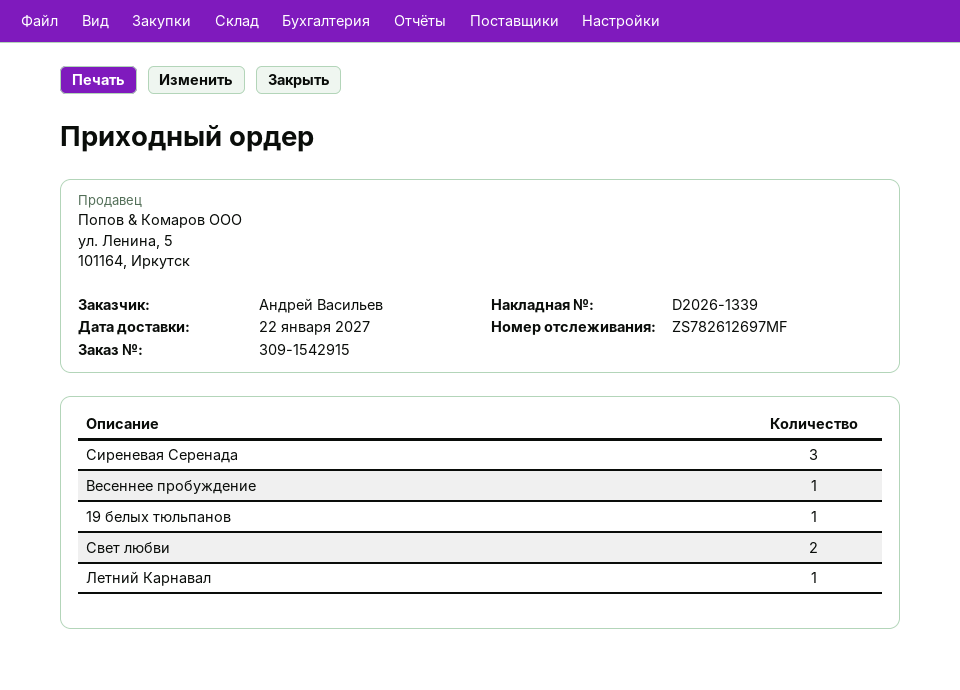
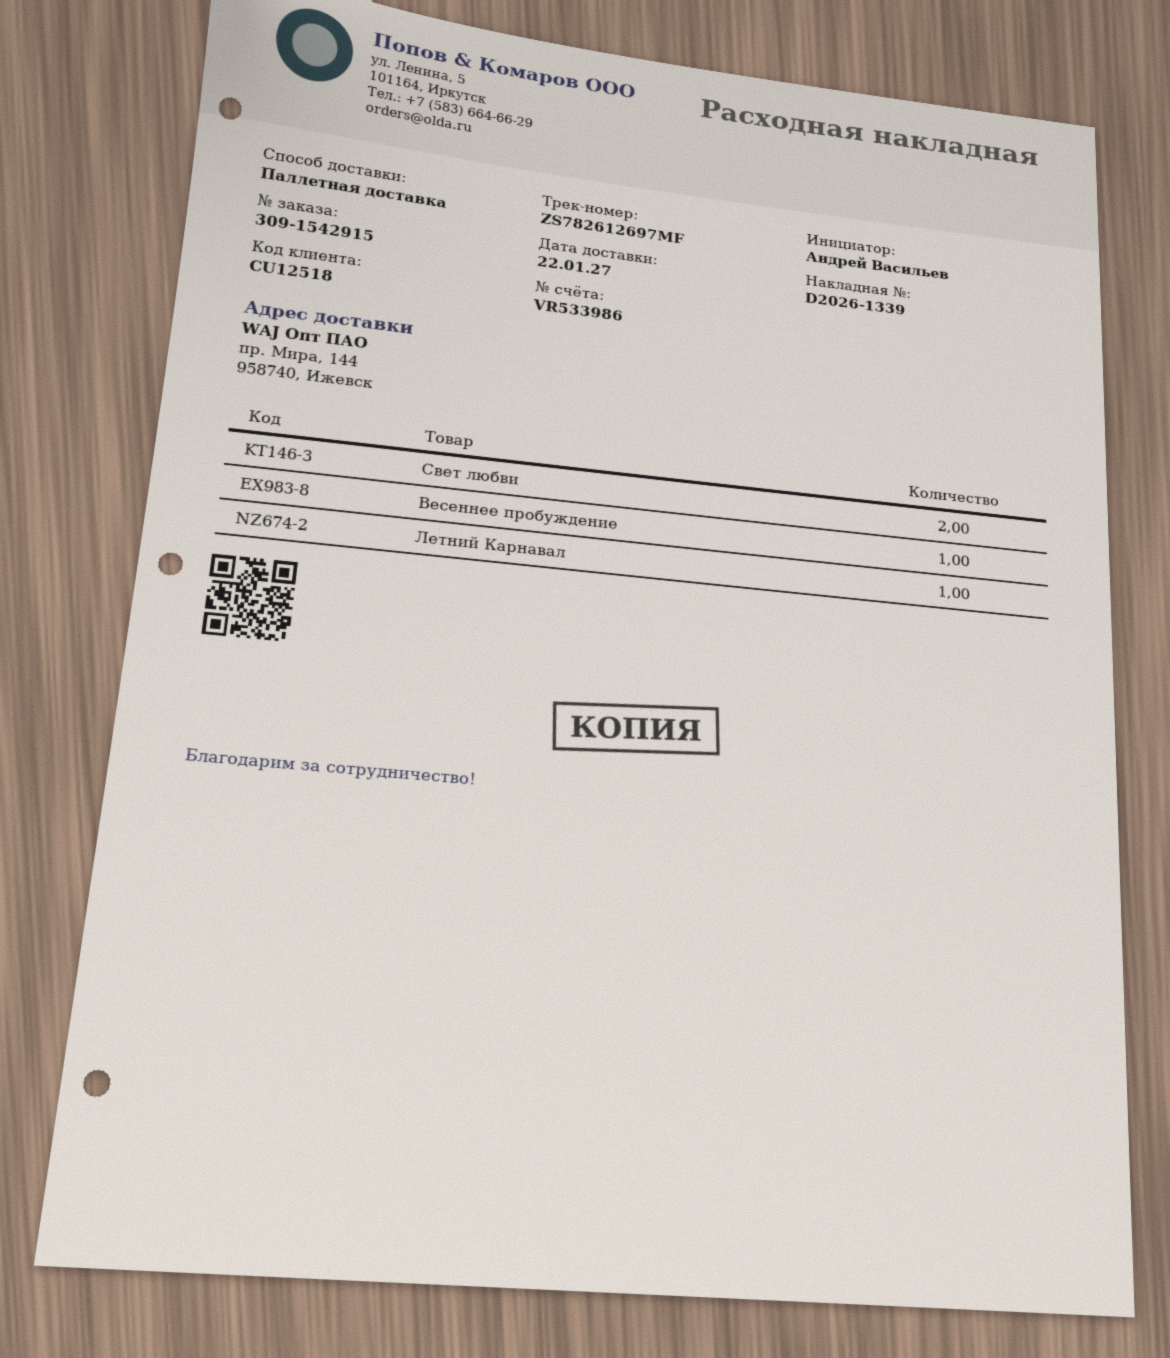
Сиреневая Серенада: 3 -> none
19 белых тюльпанов: 1 -> none

